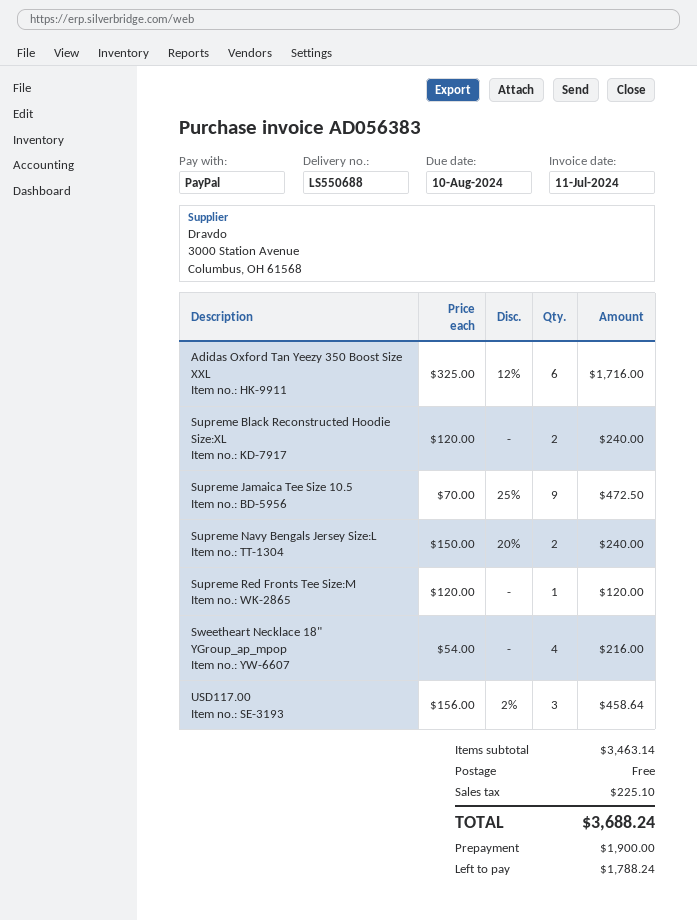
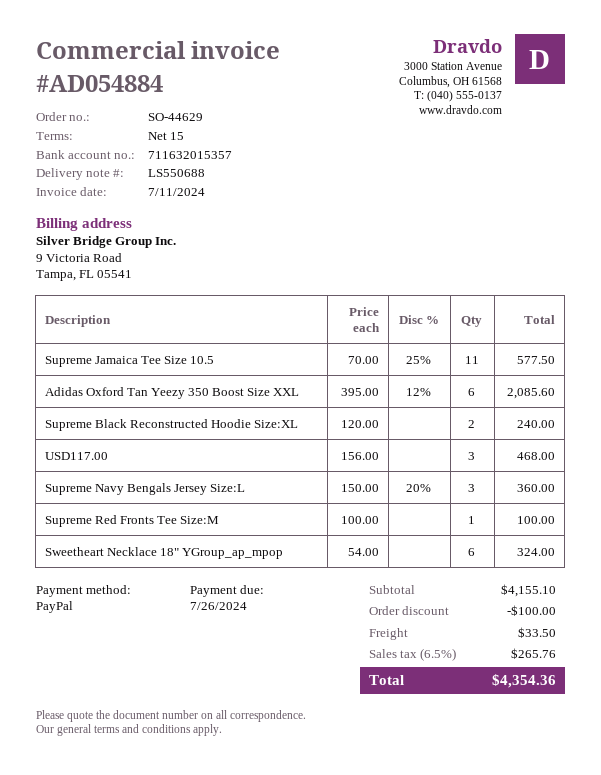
invoice number: AD056383 -> AD054884
due date: 2024-08-10 -> 2024-07-26
Adidas Oxford Tan Yeezy 350 Boost Size XXL: 6 x 325.00 - 12% = 1716.00 -> 6 x 395.00 - 12% = 2085.60
Supreme Jamaica Tee Size 10.5: 9 x 70.00 - 25% = 472.50 -> 11 x 70.00 - 25% = 577.50
Supreme Navy Bengals Jersey Size:L: 2 x 150.00 - 20% = 240.00 -> 3 x 150.00 - 20% = 360.00
Supreme Red Fronts Tee Size:M: 1 x 120.00 = 120.00 -> 1 x 100.00 = 100.00
Sweetheart Necklace 18" YGroup_ap_mpop: 4 x 54.00 = 216.00 -> 6 x 54.00 = 324.00
USD117.00: 3 x 156.00 - 2% = 458.64 -> 3 x 156.00 = 468.00
subtotal: 3463.14 -> 4155.10
discount: none -> 100.00
shipping: 0.00 -> 33.50
tax: 225.10 -> 265.76
total: 3688.24 -> 4354.36

